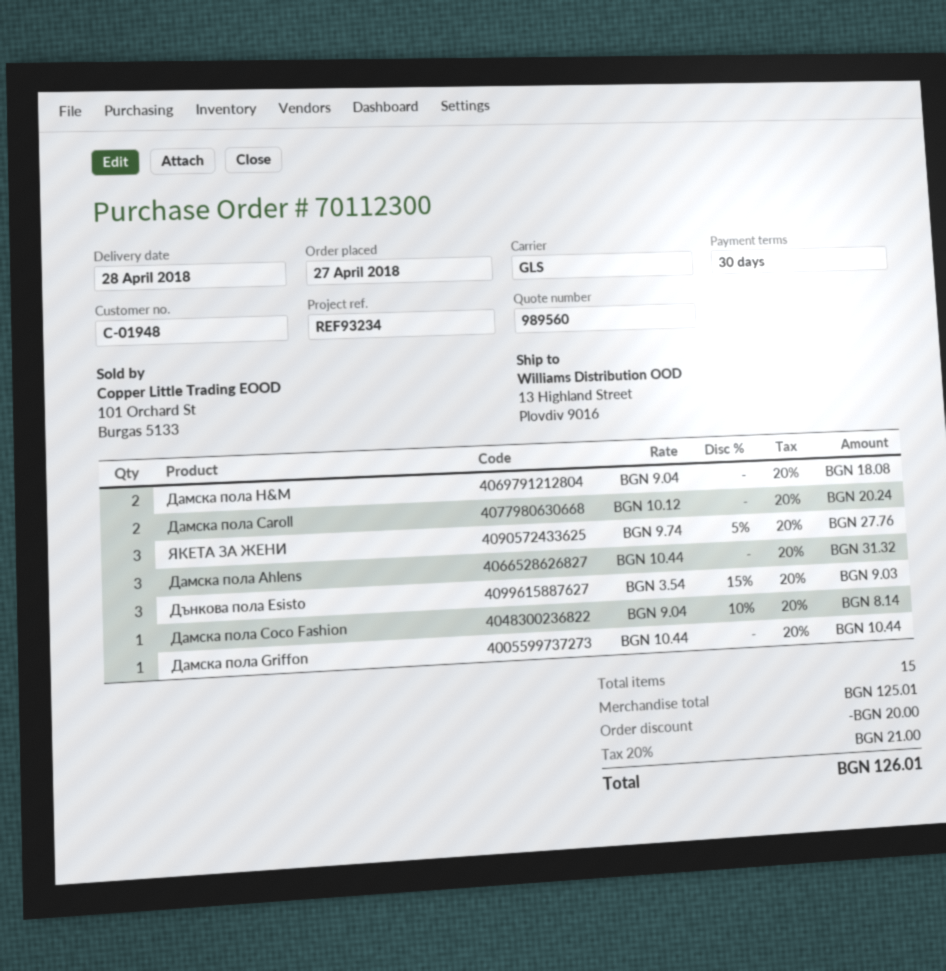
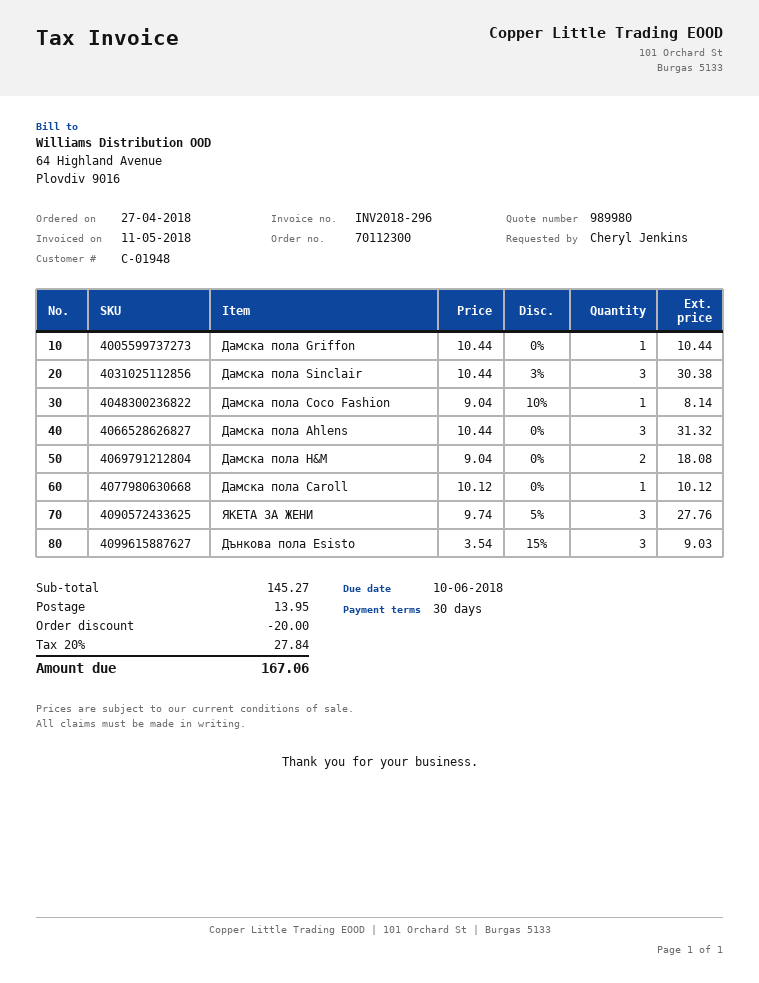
quote number: 989560 -> 989980
Дамска пола Caroll: 2 x 10.12 = 20.24 -> 1 x 10.12 = 10.12
Дамска пола Sinclair: none -> 3 x 10.44 - 3% = 30.38
subtotal: 125.01 -> 145.27
shipping: none -> 13.95
tax: 20% = 21.00 -> 20% = 27.84
total: 126.01 -> 167.06

